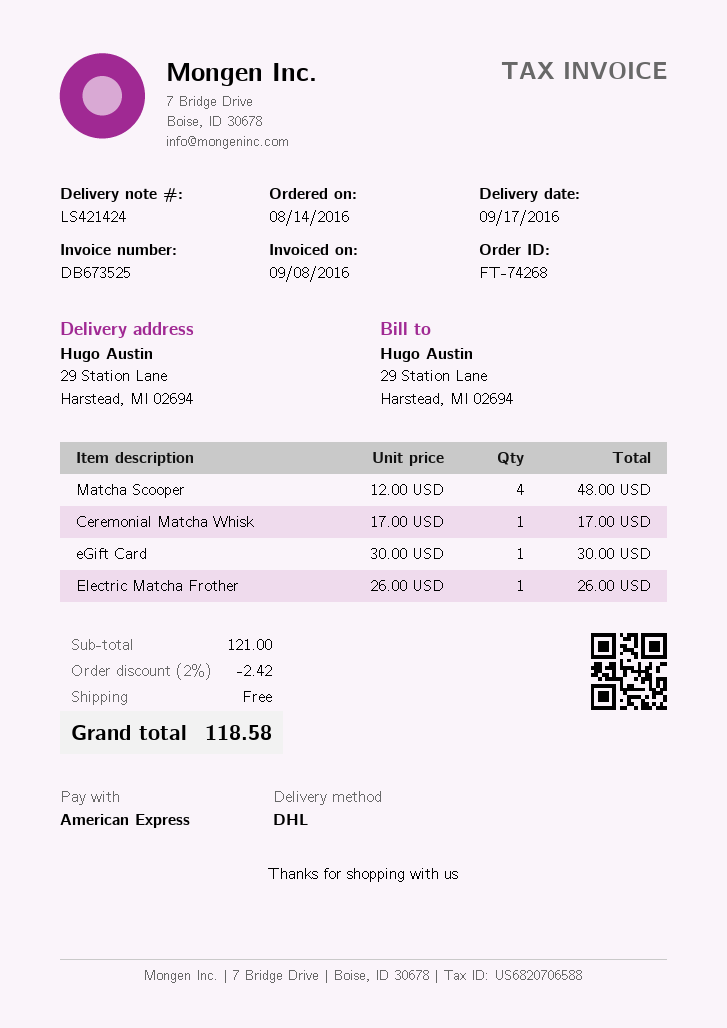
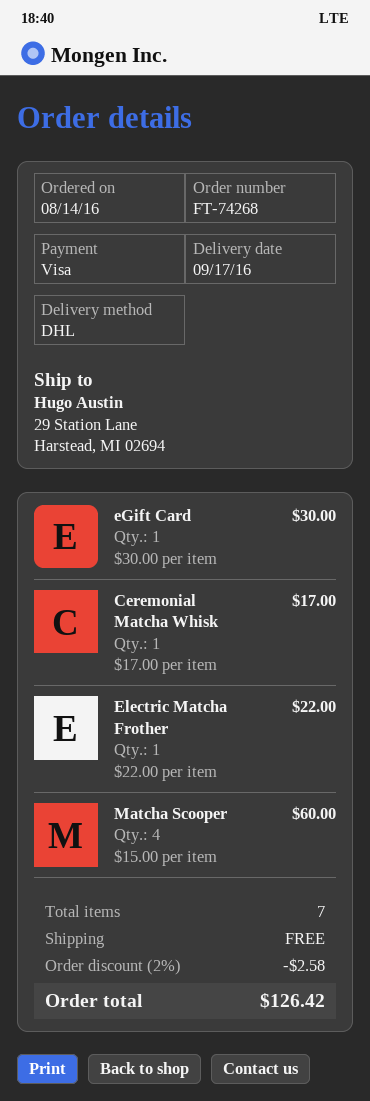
payment method: American Express -> Visa
Matcha Scooper: 4 x 12.00 = 48.00 -> 4 x 15.00 = 60.00
Electric Matcha Frother: 1 x 26.00 = 26.00 -> 1 x 22.00 = 22.00
discount: 2% = 2.42 -> 2% = 2.58
total: 118.58 -> 126.42

